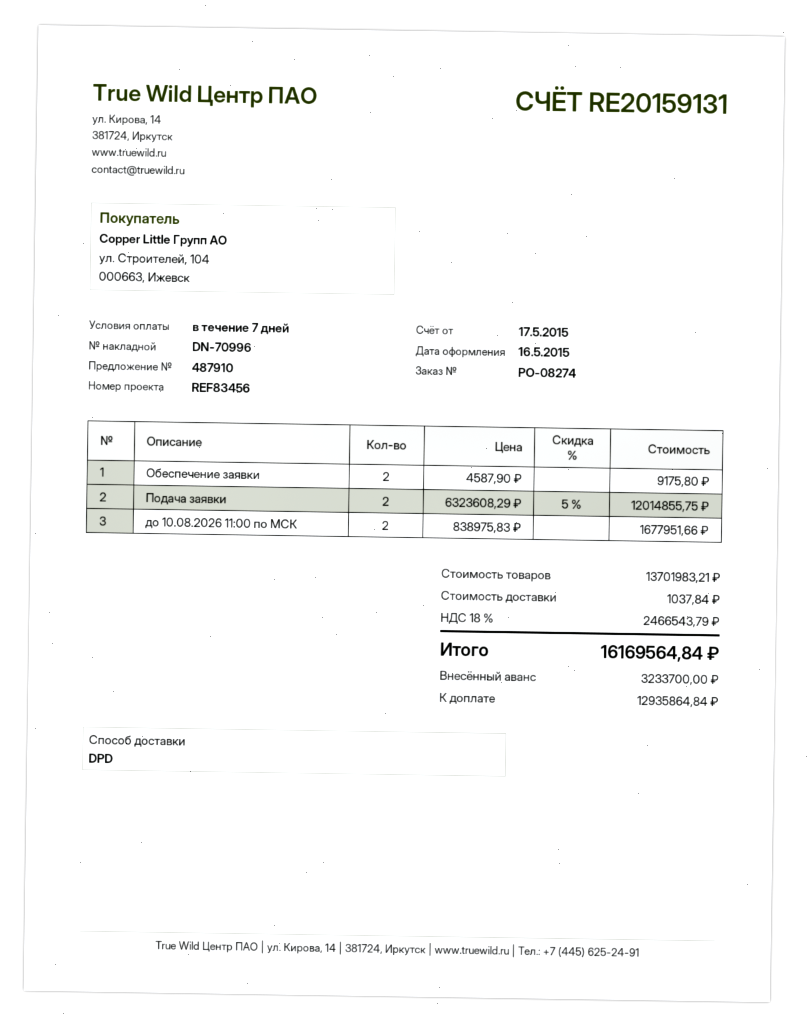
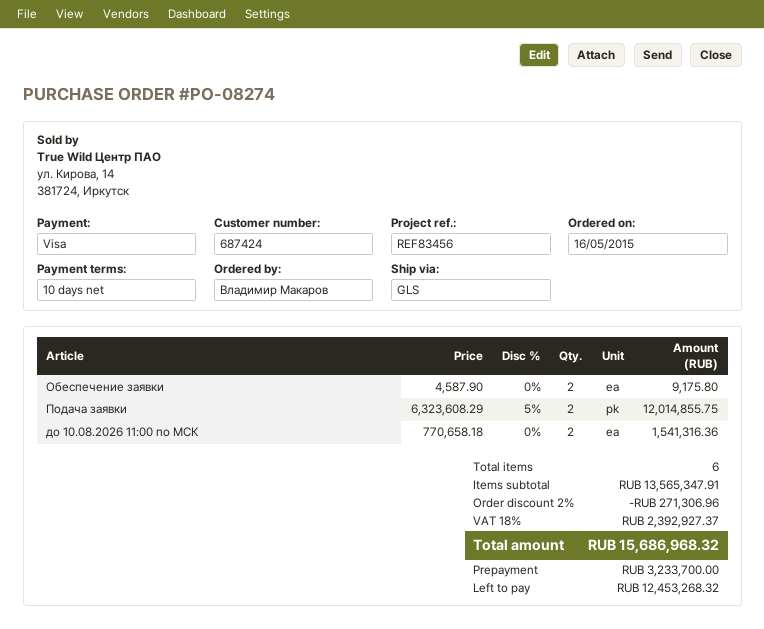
payment terms: 7 days -> 10 days
shipping method: DPD -> GLS
до 10.08.2026 11:00 по МСК: 2 x 838975.83 = 1677951.66 -> 2 x 770658.18 = 1541316.36
subtotal: 13701983.21 -> 13565347.91
discount: none -> 2% = 271306.96
shipping: 1037.84 -> none
tax: 18% = 2466543.79 -> 18% = 2392927.37
total: 16169564.84 -> 15686968.32
balance: 12935864.84 -> 12453268.32

